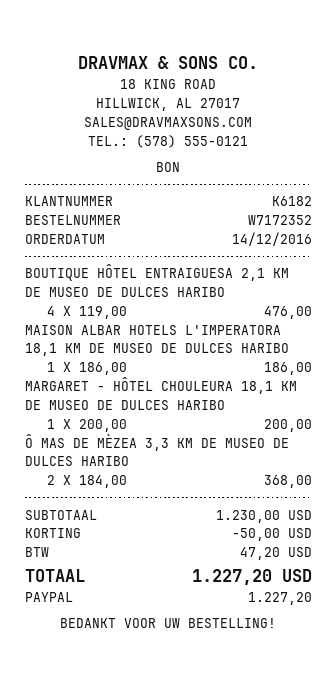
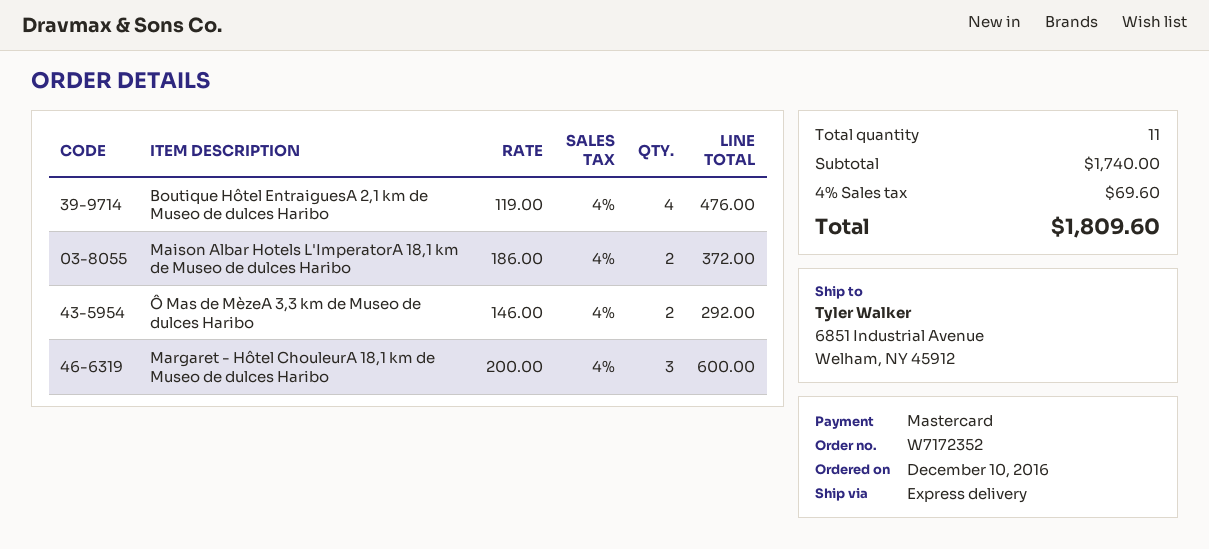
order date: 2016-12-14 -> 2016-12-10
payment method: PayPal -> Mastercard
MAISON ALBAR HOTELS L'IMPERATORA 18,1 KM DE MUSEO DE DULCES HARIBO: 1 x 186.00 = 186.00 -> 2 x 186.00 = 372.00
MARGARET - HÔTEL CHOULEURA 18,1 KM DE MUSEO DE DULCES HARIBO: 1 x 200.00 = 200.00 -> 3 x 200.00 = 600.00
Ô MAS DE MÈZEA 3,3 KM DE MUSEO DE DULCES HARIBO: 2 x 184.00 = 368.00 -> 2 x 146.00 = 292.00
subtotal: 1230.00 -> 1740.00
discount: 50.00 -> none
tax: 47.20 -> 69.60
total: 1227.20 -> 1809.60

